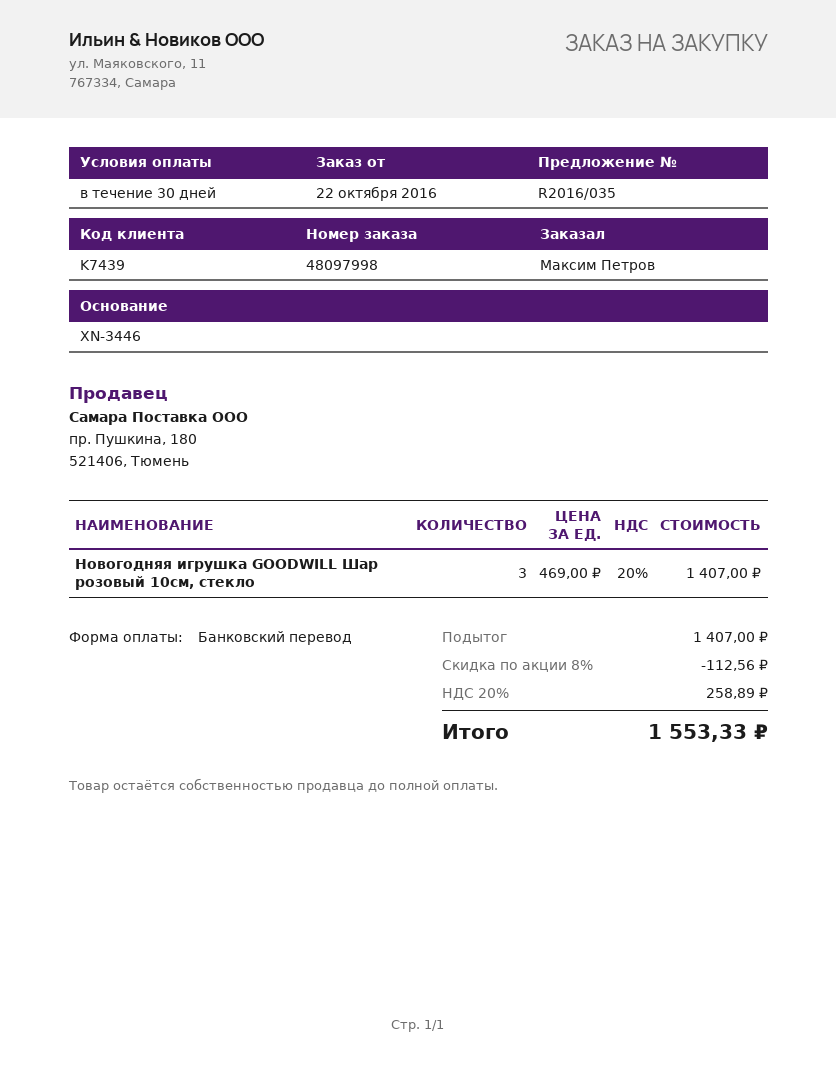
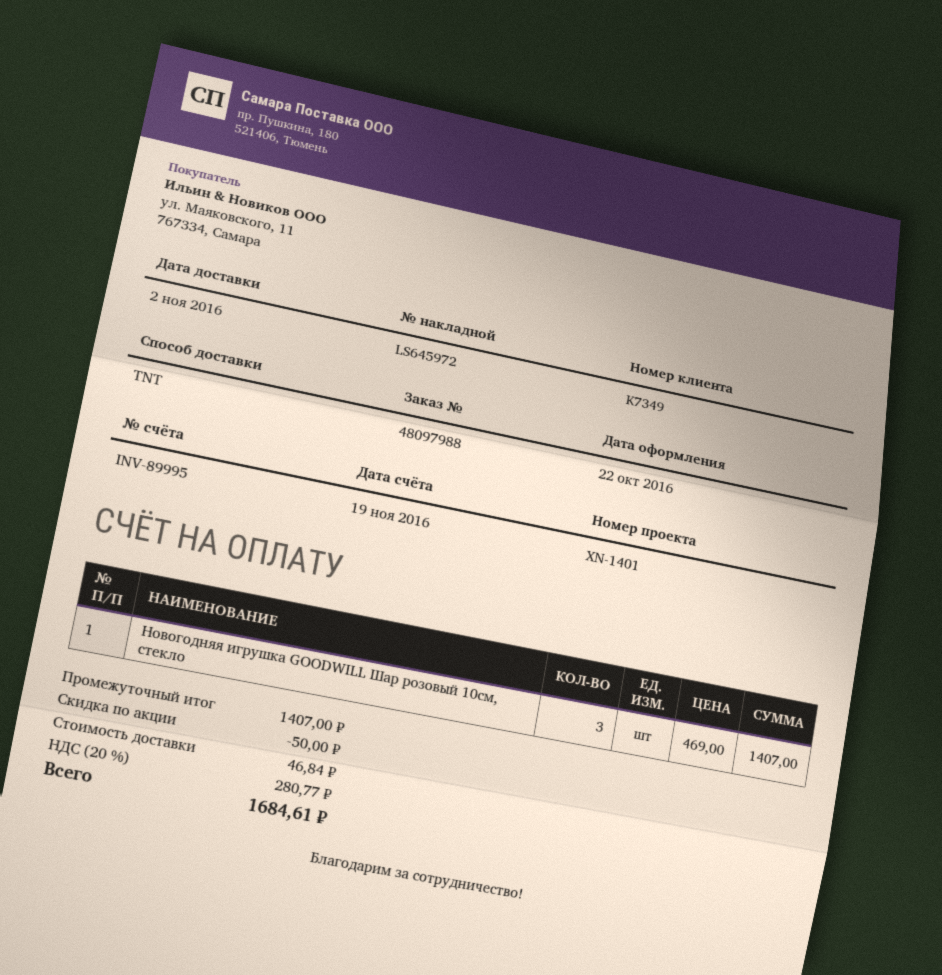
order number: 48097998 -> 48097988
customer number: K7439 -> K7349
reference: XN-3446 -> XN-1401
discount: 112.56 -> 50.00
shipping: none -> 46.84
tax: 20% = 258.89 -> 20% = 280.77
total: 1553.33 -> 1684.61

